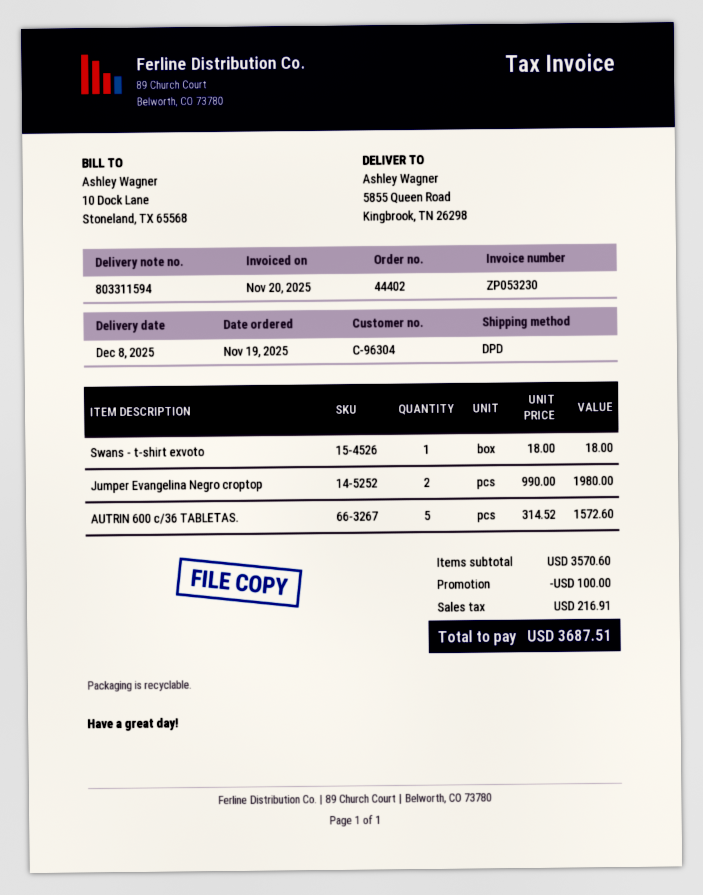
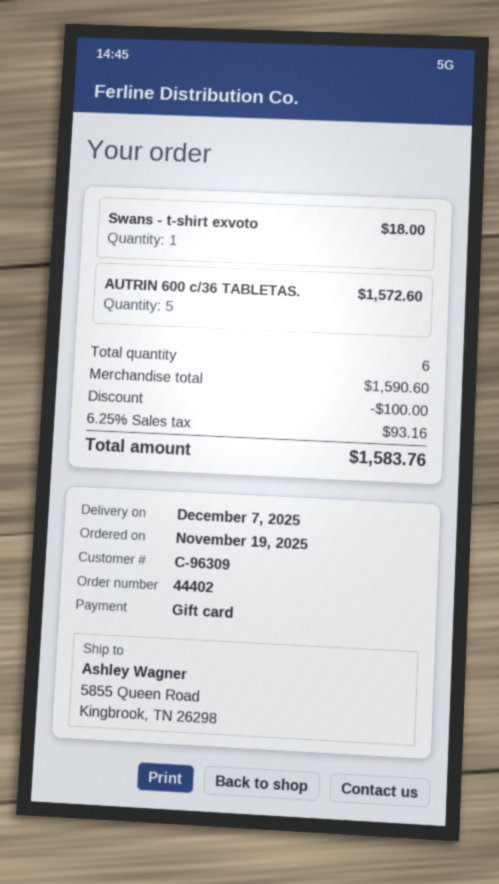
delivery date: 2025-12-08 -> 2025-12-07
customer number: C-96304 -> C-96309
Jumper Evangelina Negro croptop: 2 for 1980.00 -> none
subtotal: 3570.60 -> 1590.60
tax: 216.91 -> 93.16
total: 3687.51 -> 1583.76

